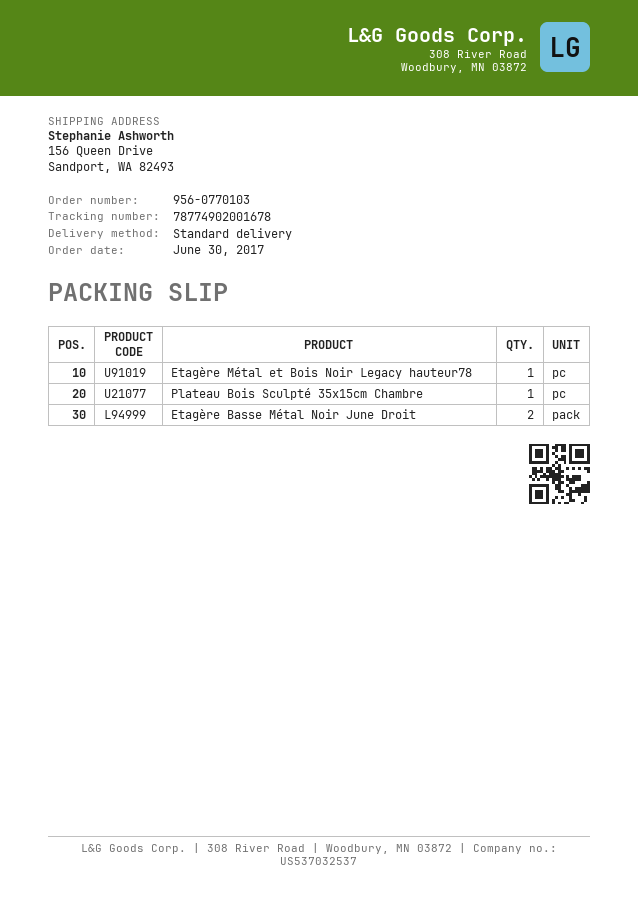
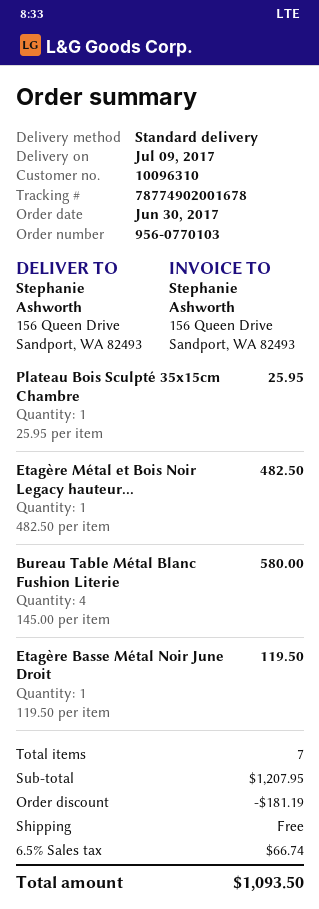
Etagère Basse Métal Noir June Droit: 2 -> 1
Bureau Table Métal Blanc Fushion Literie: none -> 4

